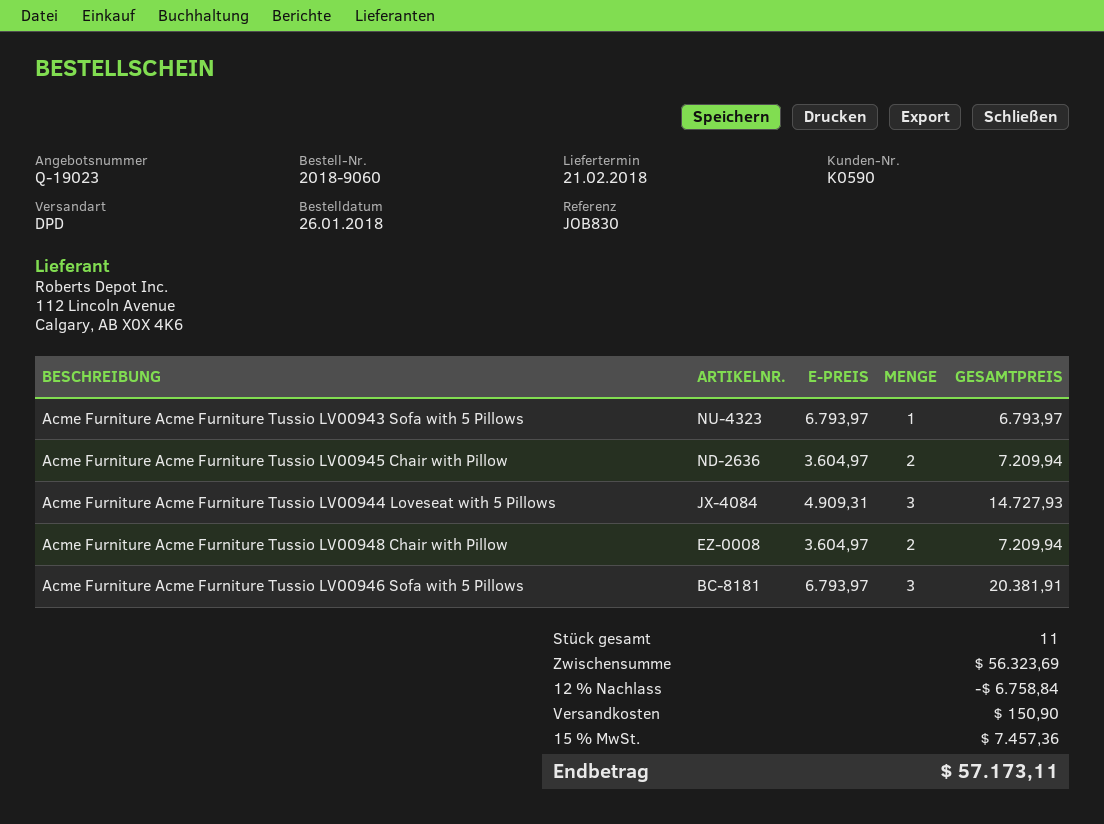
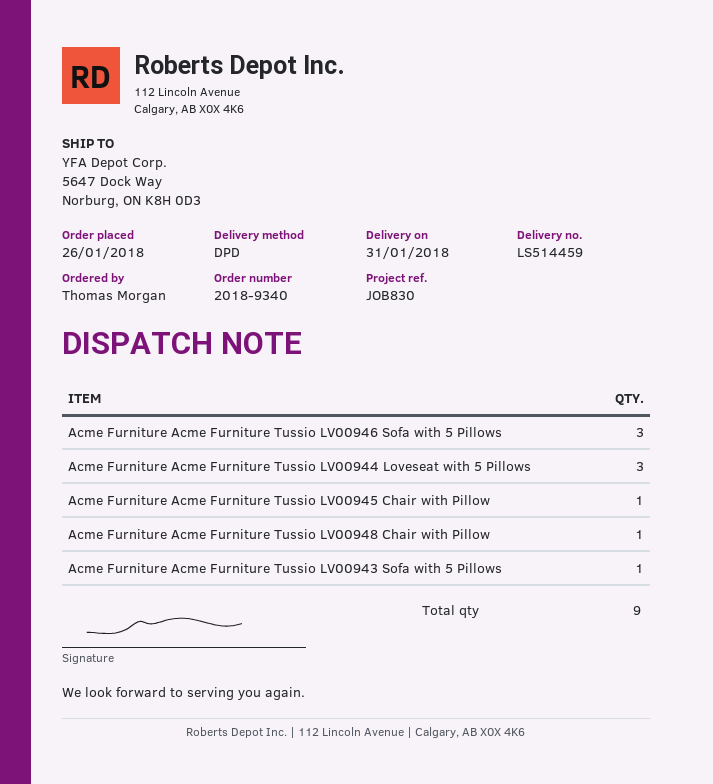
order number: 2018-9060 -> 2018-9340
delivery date: 2018-02-21 -> 2018-01-31
Acme Furniture Acme Furniture Tussio LV00945 Chair with Pillow: 2 -> 1
Acme Furniture Acme Furniture Tussio LV00948 Chair with Pillow: 2 -> 1
total quantity: 11 -> 9

